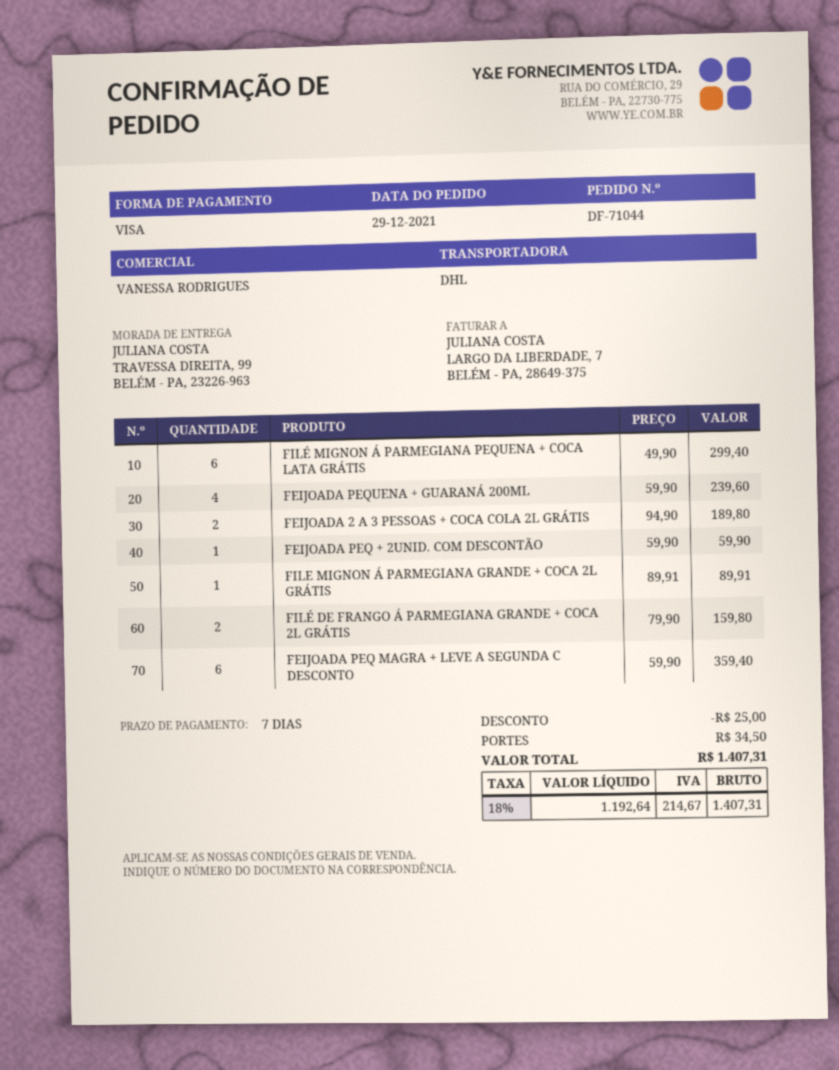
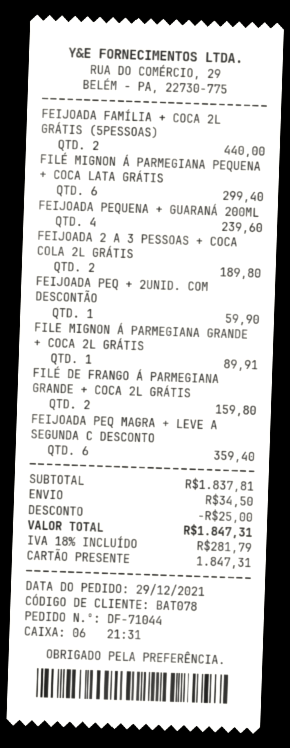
payment method: Visa -> gift card
FEIJOADA FAMÍLIA + COCA 2L GRÁTIS (5PESSOAS): none -> 2 for 440.00
tax: 18% = 214.67 -> 18% = 281.79
total: 1407.31 -> 1847.31

